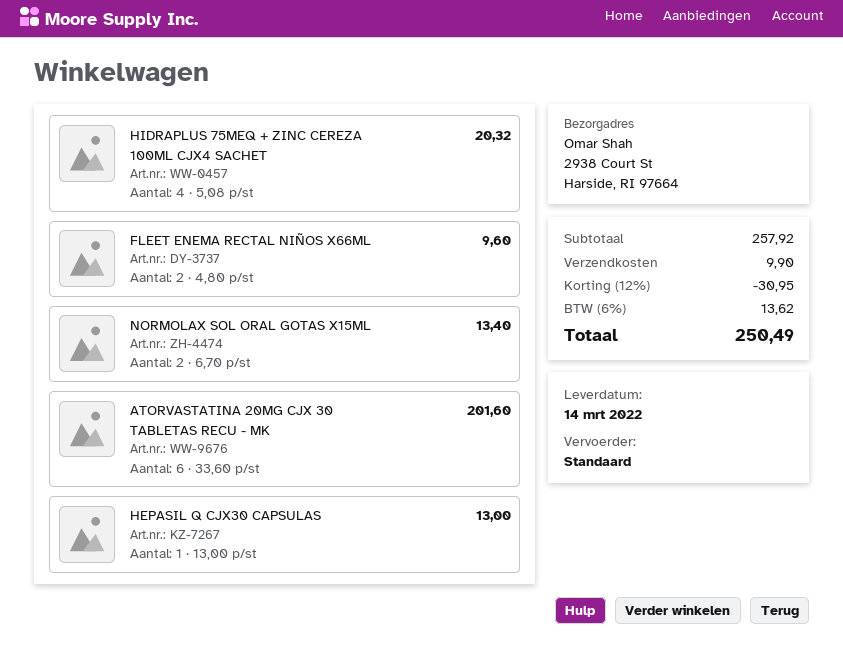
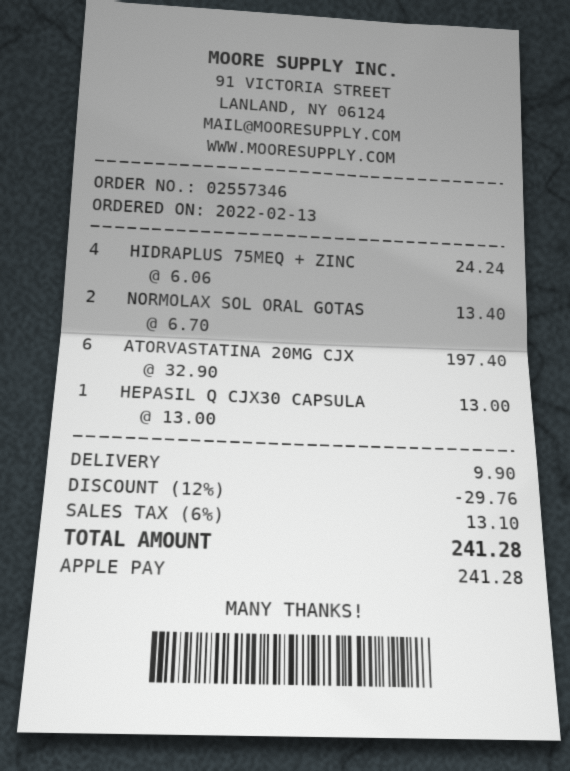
HIDRAPLUS 75MEQ + ZINC CEREZA 100ML CJX4 SACHET: 4 x 5.08 = 20.32 -> 4 x 6.06 = 24.24
FLEET ENEMA RECTAL NIÑOS X66ML: 2 x 4.80 = 9.60 -> none
ATORVASTATINA 20MG CJX 30 TABLETAS RECU - MK: 6 x 33.60 = 201.60 -> 6 x 32.90 = 197.40
discount: 12% = 30.95 -> 12% = 29.76
tax: 6% = 13.62 -> 6% = 13.10
total: 250.49 -> 241.28

